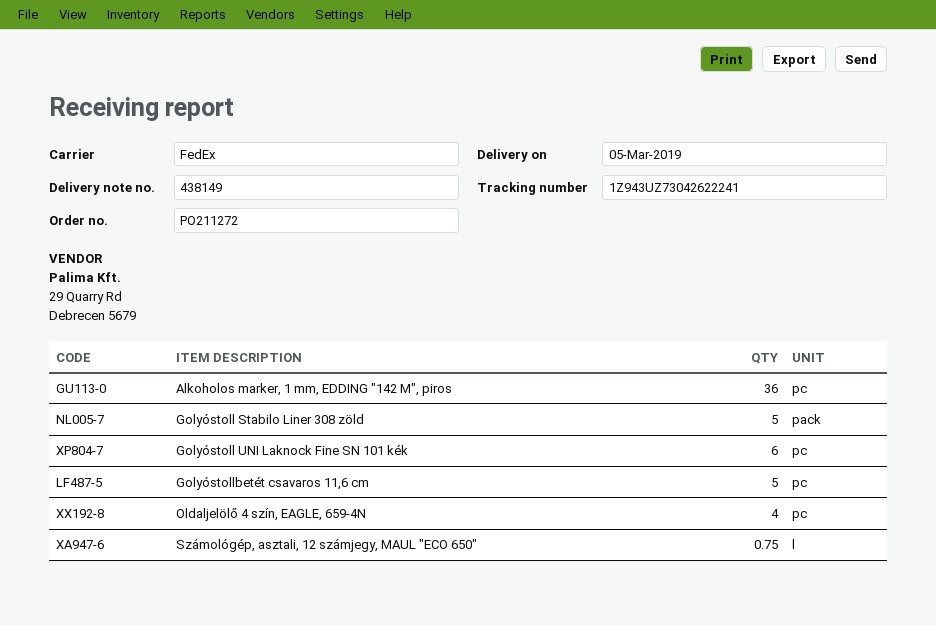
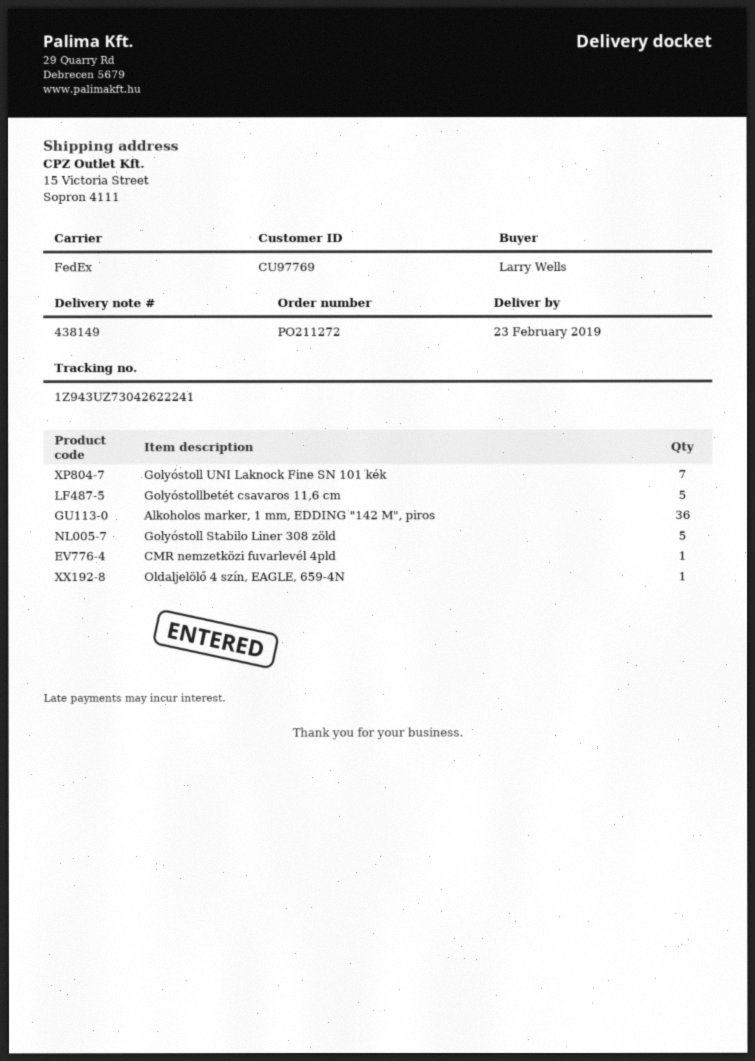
delivery date: 2019-03-05 -> 2019-02-23
Golyóstoll UNI Laknock Fine SN 101 kék: 6 -> 7
Oldaljelölő 4 szín, EAGLE, 659-4N: 4 -> 1
Számológép, asztali, 12 számjegy, MAUL "ECO 650": 0.75 -> none
CMR nemzetközi fuvarlevél 4pld: none -> 1

